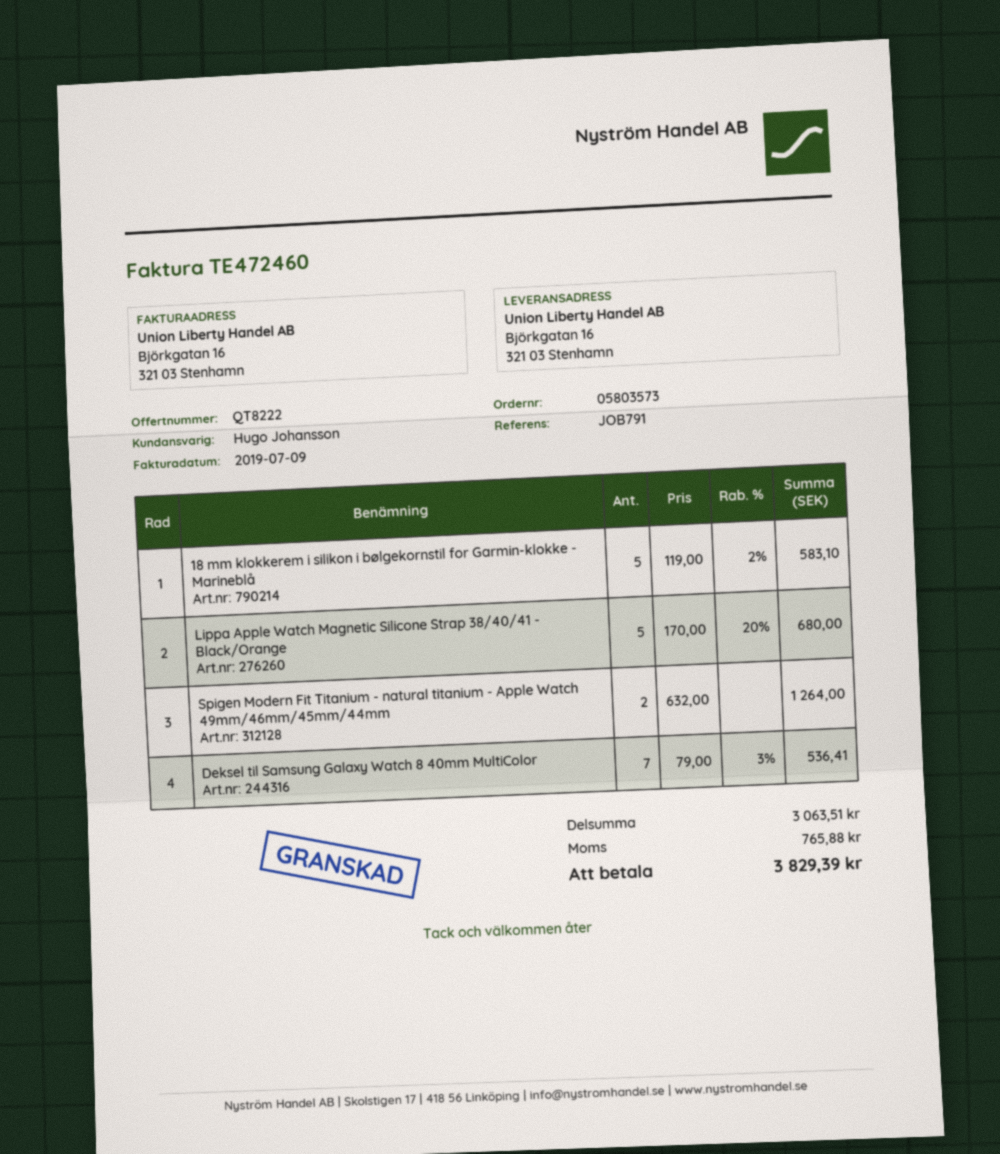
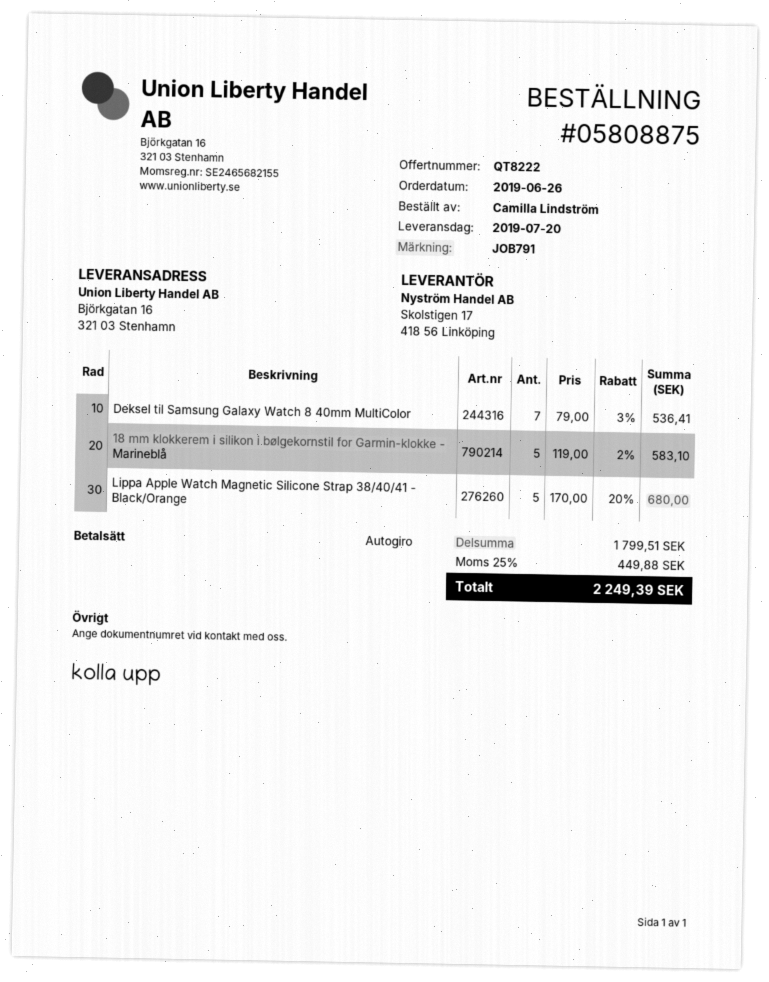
order number: 05803573 -> 05808875
Spigen Modern Fit Titanium - natural titanium - Apple Watch 49mm/46mm/45mm/44mm: 2 x 632.00 = 1264.00 -> none
subtotal: 3063.51 -> 1799.51
tax: 765.88 -> 449.88
total: 3829.39 -> 2249.39

